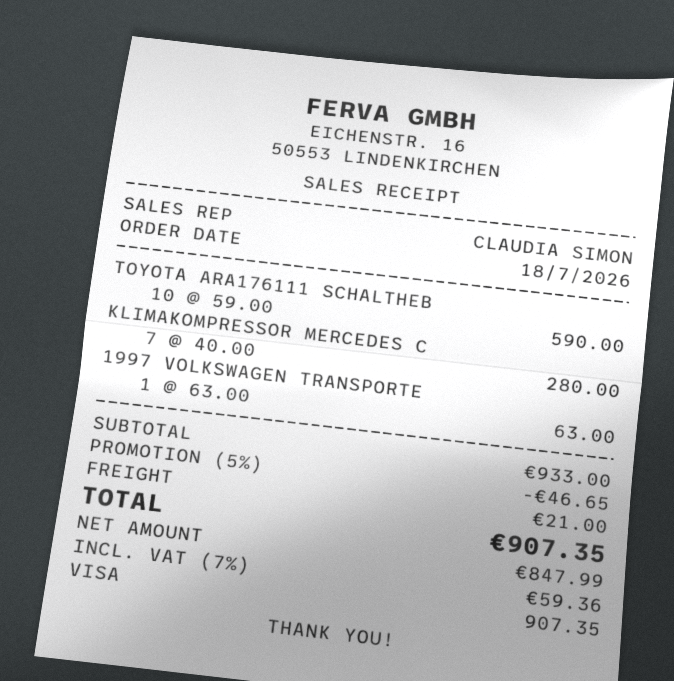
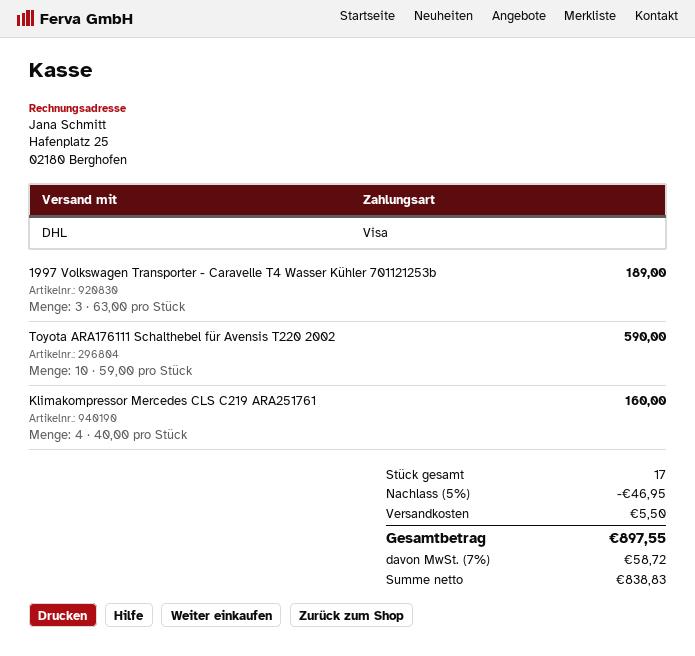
KLIMAKOMPRESSOR MERCEDES C: 7 x 40.00 = 280.00 -> 4 x 40.00 = 160.00
1997 VOLKSWAGEN TRANSPORTE: 1 x 63.00 = 63.00 -> 3 x 63.00 = 189.00
discount: 5% = 46.65 -> 5% = 46.95
shipping: 21.00 -> 5.50
net: 847.99 -> 838.83
tax: 7% = 59.36 -> 7% = 58.72
total: 907.35 -> 897.55

